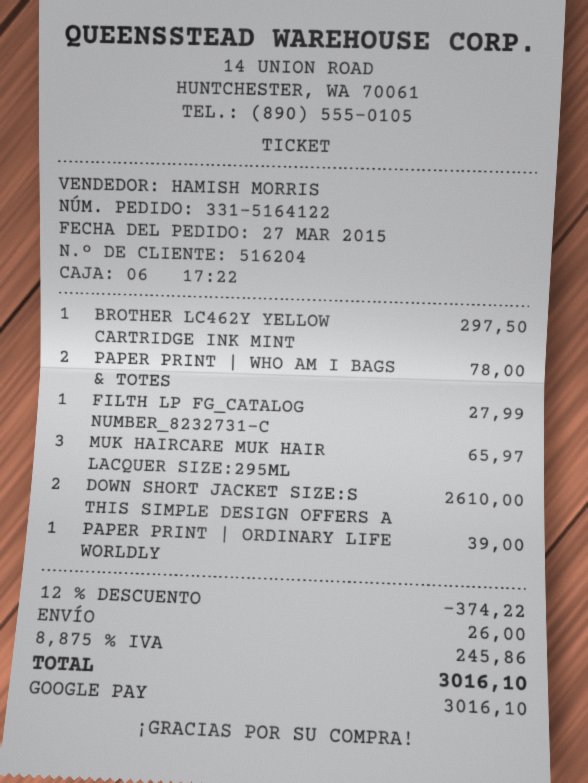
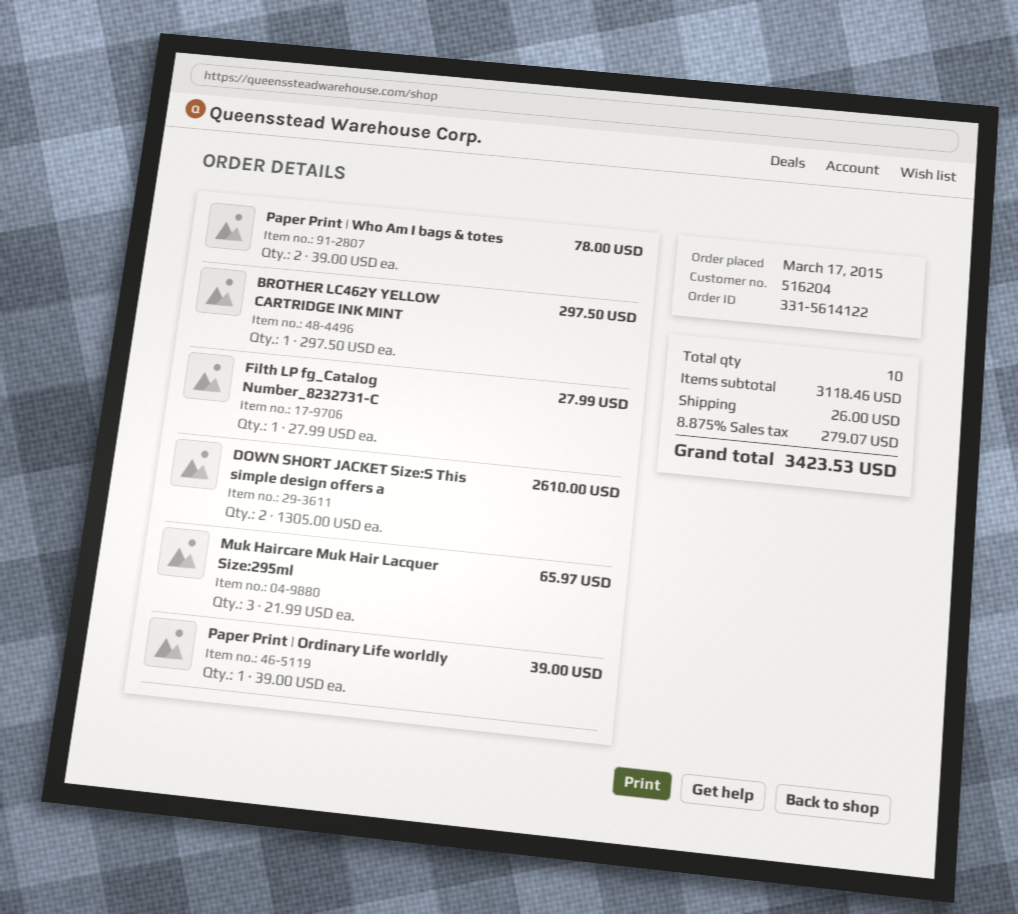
order number: 331-5164122 -> 331-5614122
order date: 2015-03-27 -> 2015-03-17
discount: 12% = 374.22 -> none
tax: 8.875% = 245.86 -> 8.875% = 279.07
total: 3016.10 -> 3423.53

